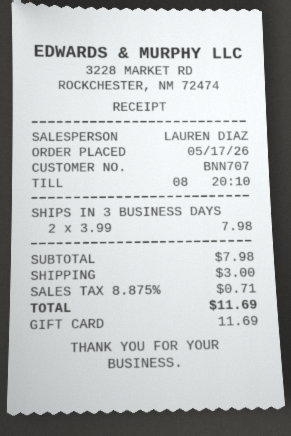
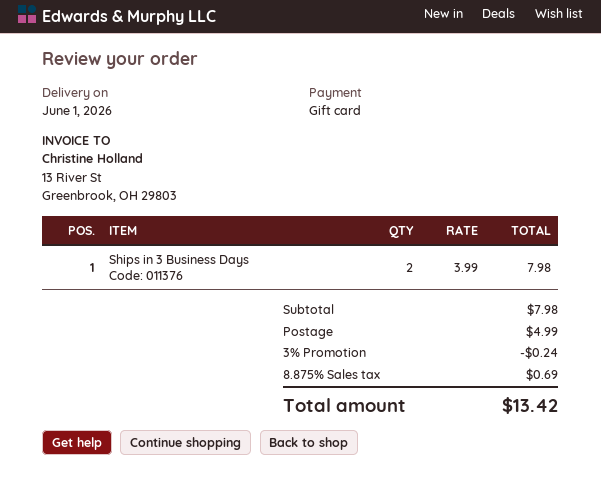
discount: none -> 3% = 0.24
shipping: 3.00 -> 4.99
tax: 8.875% = 0.71 -> 8.875% = 0.69
total: 11.69 -> 13.42

